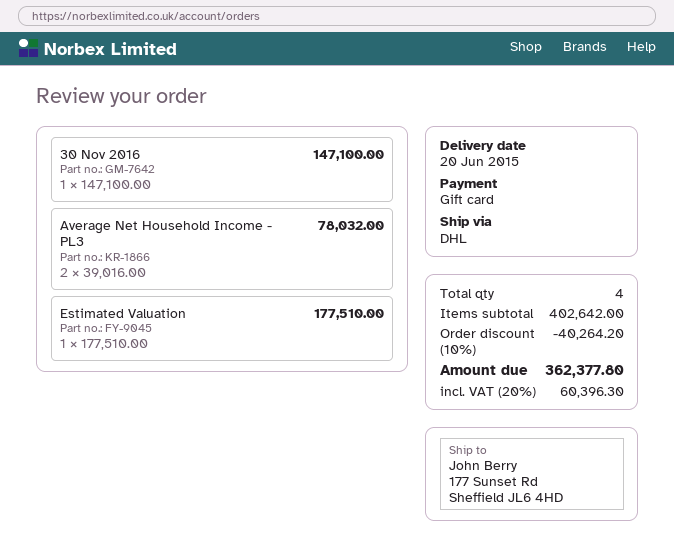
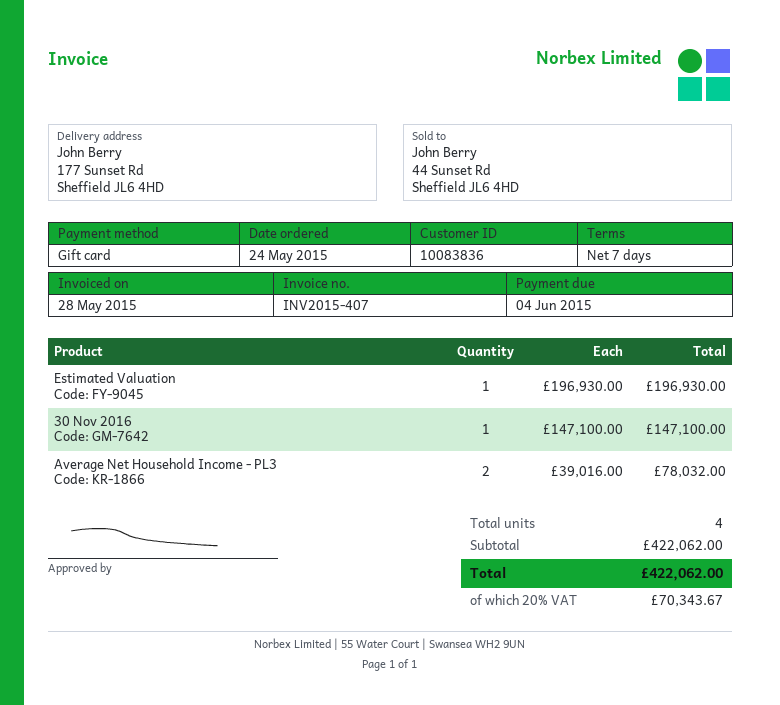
Estimated Valuation: 1 x 177510.00 = 177510.00 -> 1 x 196930.00 = 196930.00
subtotal: 402642.00 -> 422062.00
discount: 10% = 40264.20 -> none
tax: 20% = 60396.30 -> 20% = 70343.67
total: 362377.80 -> 422062.00

